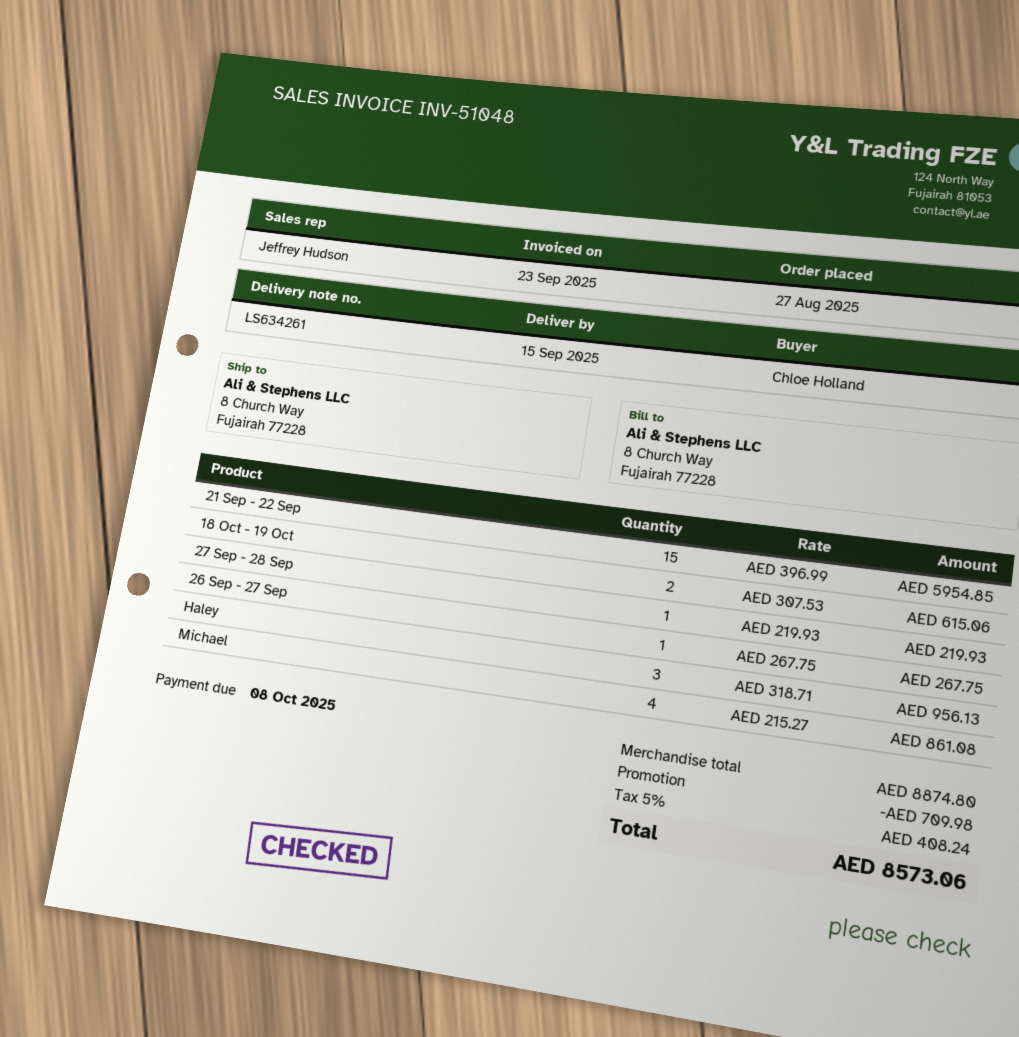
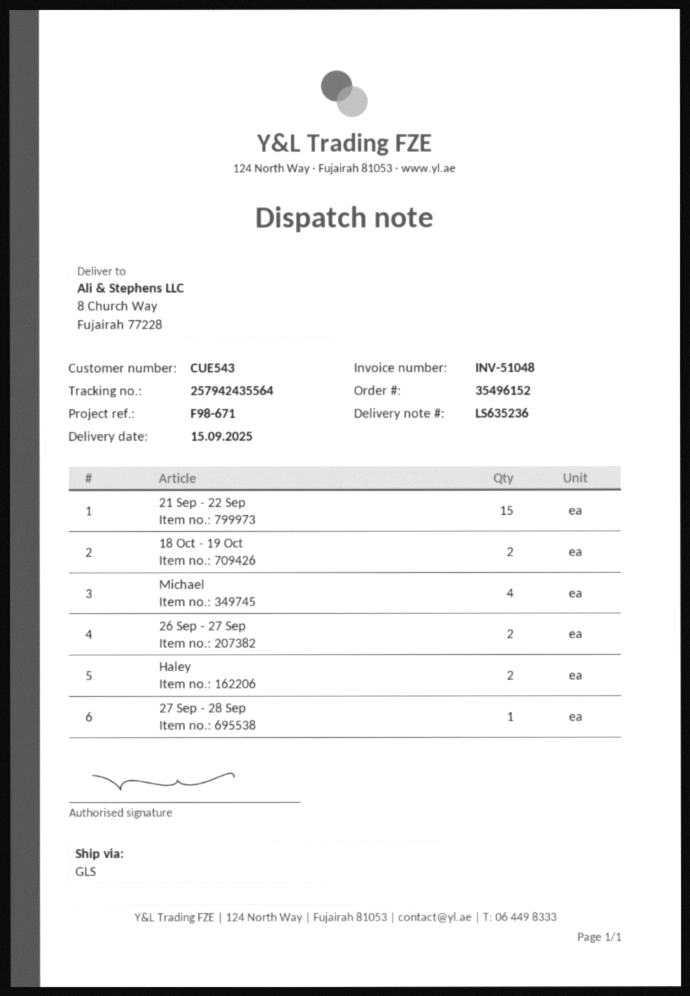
delivery note number: LS634261 -> LS635236
26 Sep - 27 Sep: 1 -> 2
Haley: 3 -> 2

